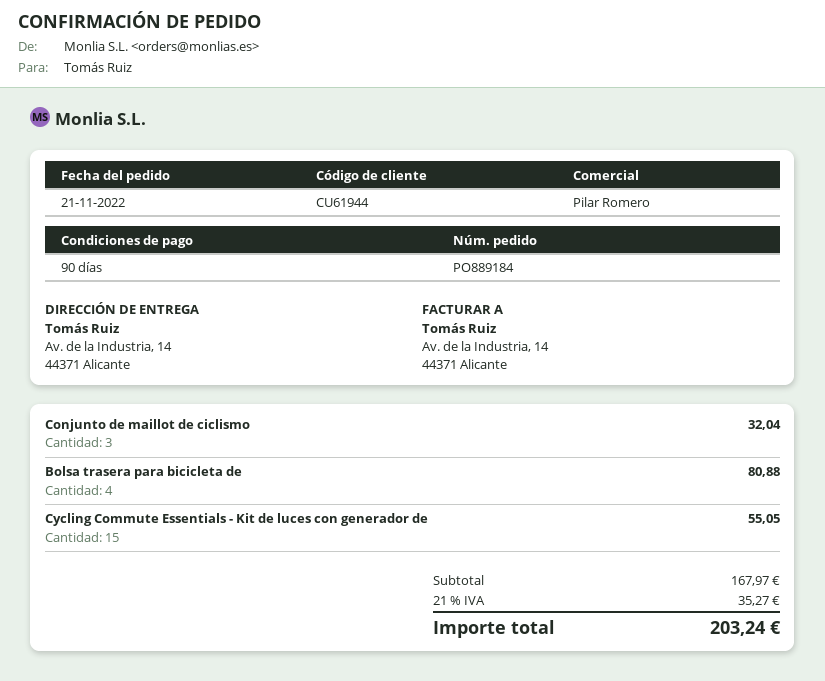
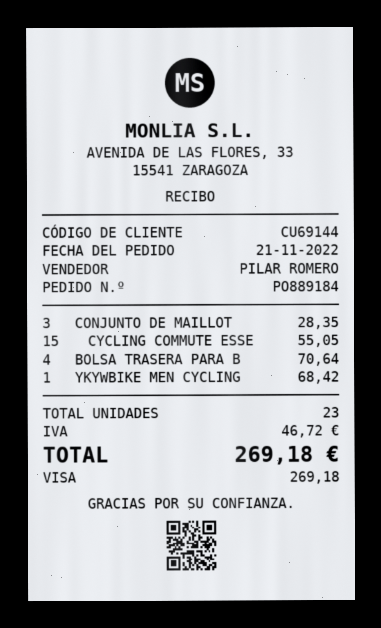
customer number: CU61944 -> CU69144
Conjunto de maillot de ciclismo: 3 for 32.04 -> 3 for 28.35
Bolsa trasera para bicicleta de: 4 for 80.88 -> 4 for 70.64
YKYWBIKE MEN CYCLING: none -> 1 for 68.42
tax: 35.27 -> 46.72
total: 203.24 -> 269.18

